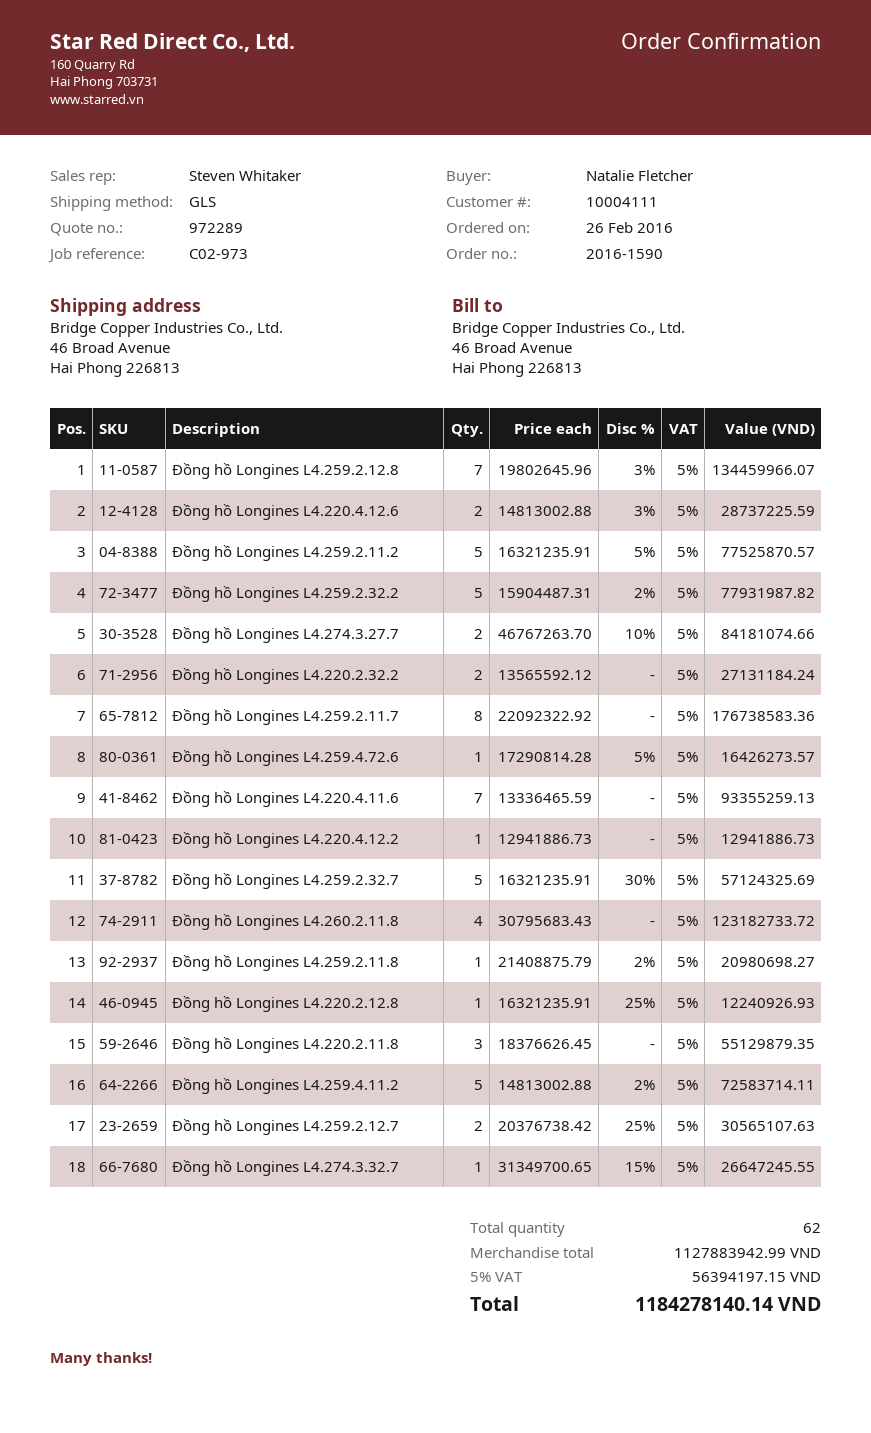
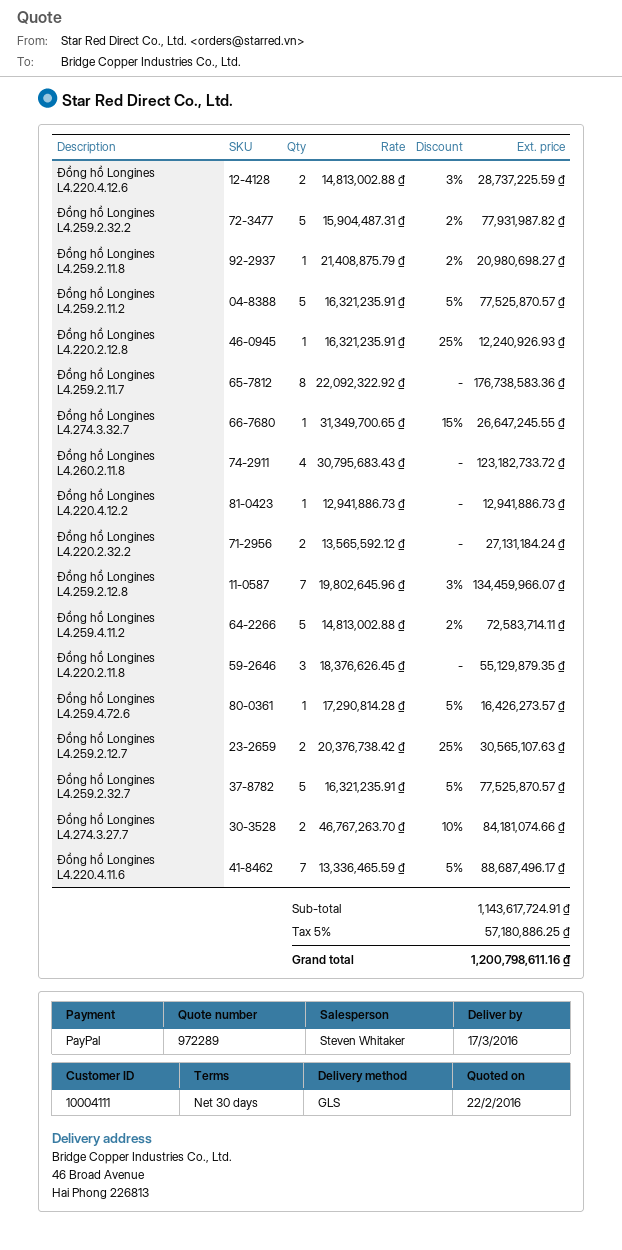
Đồng hồ Longines L4.220.4.11.6: 7 x 13336465.59 = 93355259.13 -> 7 x 13336465.59 - 5% = 88687496.17
Đồng hồ Longines L4.259.2.32.7: 5 x 16321235.91 - 30% = 57124325.69 -> 5 x 16321235.91 - 5% = 77525870.57
subtotal: 1127883942.99 -> 1143617724.91
tax: 5% = 56394197.15 -> 5% = 57180886.25
total: 1184278140.14 -> 1200798611.16

